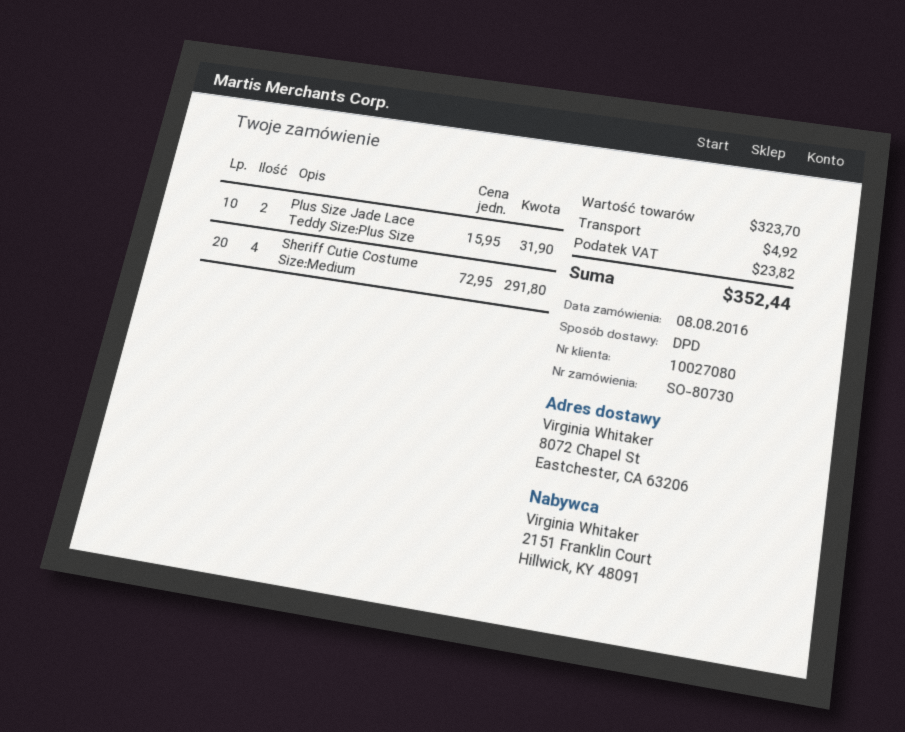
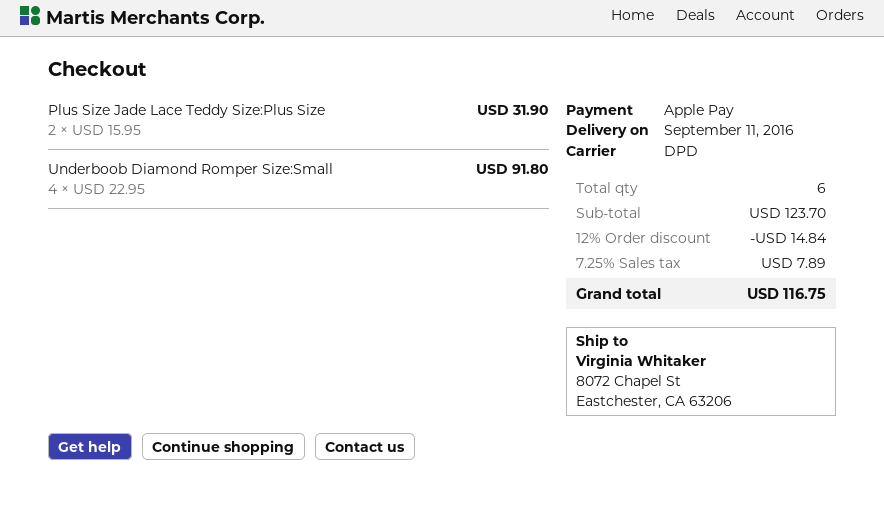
Sheriff Cutie Costume Size:Medium: 4 x 72.95 = 291.80 -> none
Underboob Diamond Romper Size:Small: none -> 4 x 22.95 = 91.80
subtotal: 323.70 -> 123.70
discount: none -> 12% = 14.84
shipping: 4.92 -> none
tax: 23.82 -> 7.89
total: 352.44 -> 116.75

